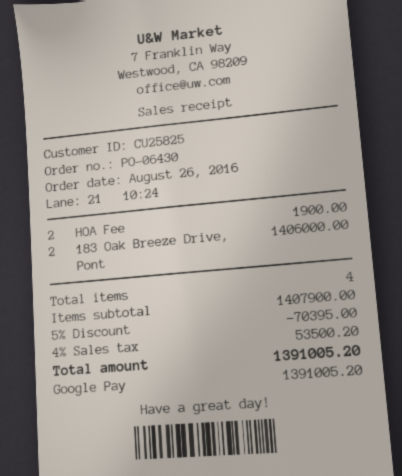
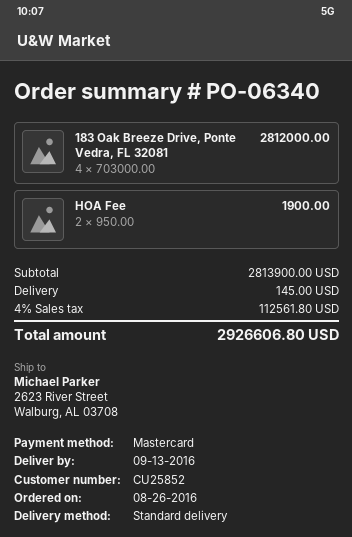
order number: PO-06430 -> PO-06340
customer number: CU25825 -> CU25852
payment method: Google Pay -> Mastercard
183 Oak Breeze Drive, Pont: 2 for 1406000.00 -> 4 for 2812000.00
subtotal: 1407900.00 -> 2813900.00
discount: 5% = 70395.00 -> none
shipping: none -> 145.00
tax: 4% = 53500.20 -> 4% = 112561.80
total: 1391005.20 -> 2926606.80

